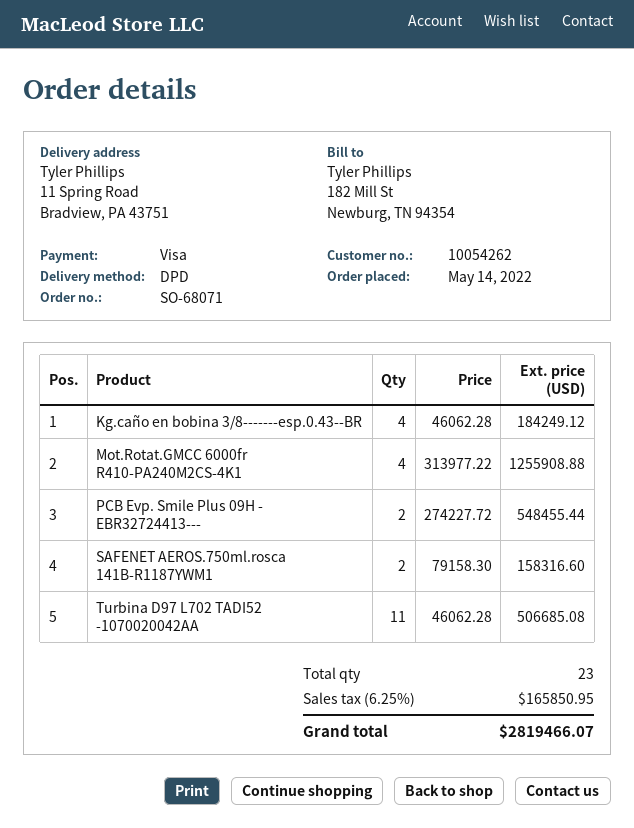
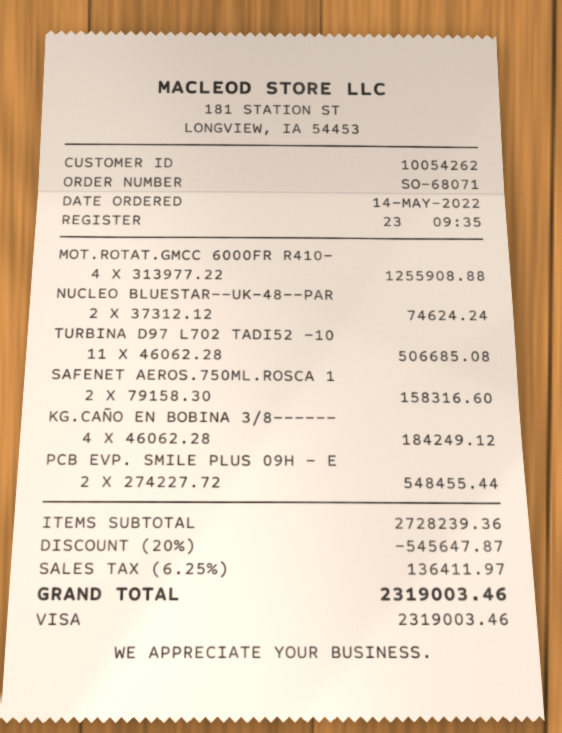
NUCLEO BLUESTAR--UK-48--PAR: none -> 2 x 37312.12 = 74624.24
discount: none -> 20% = 545647.87
tax: 6.25% = 165850.95 -> 6.25% = 136411.97
total: 2819466.07 -> 2319003.46

